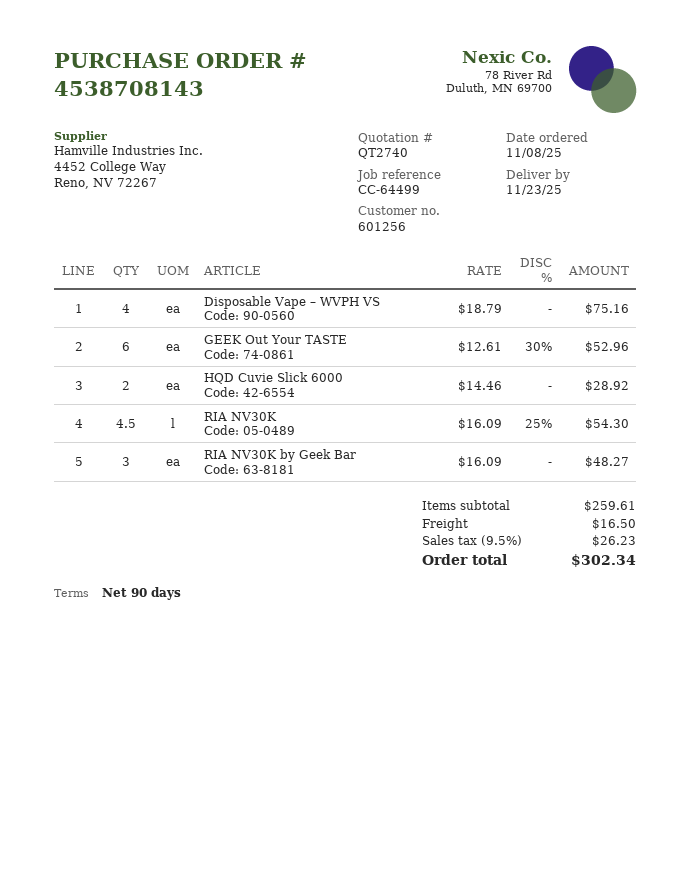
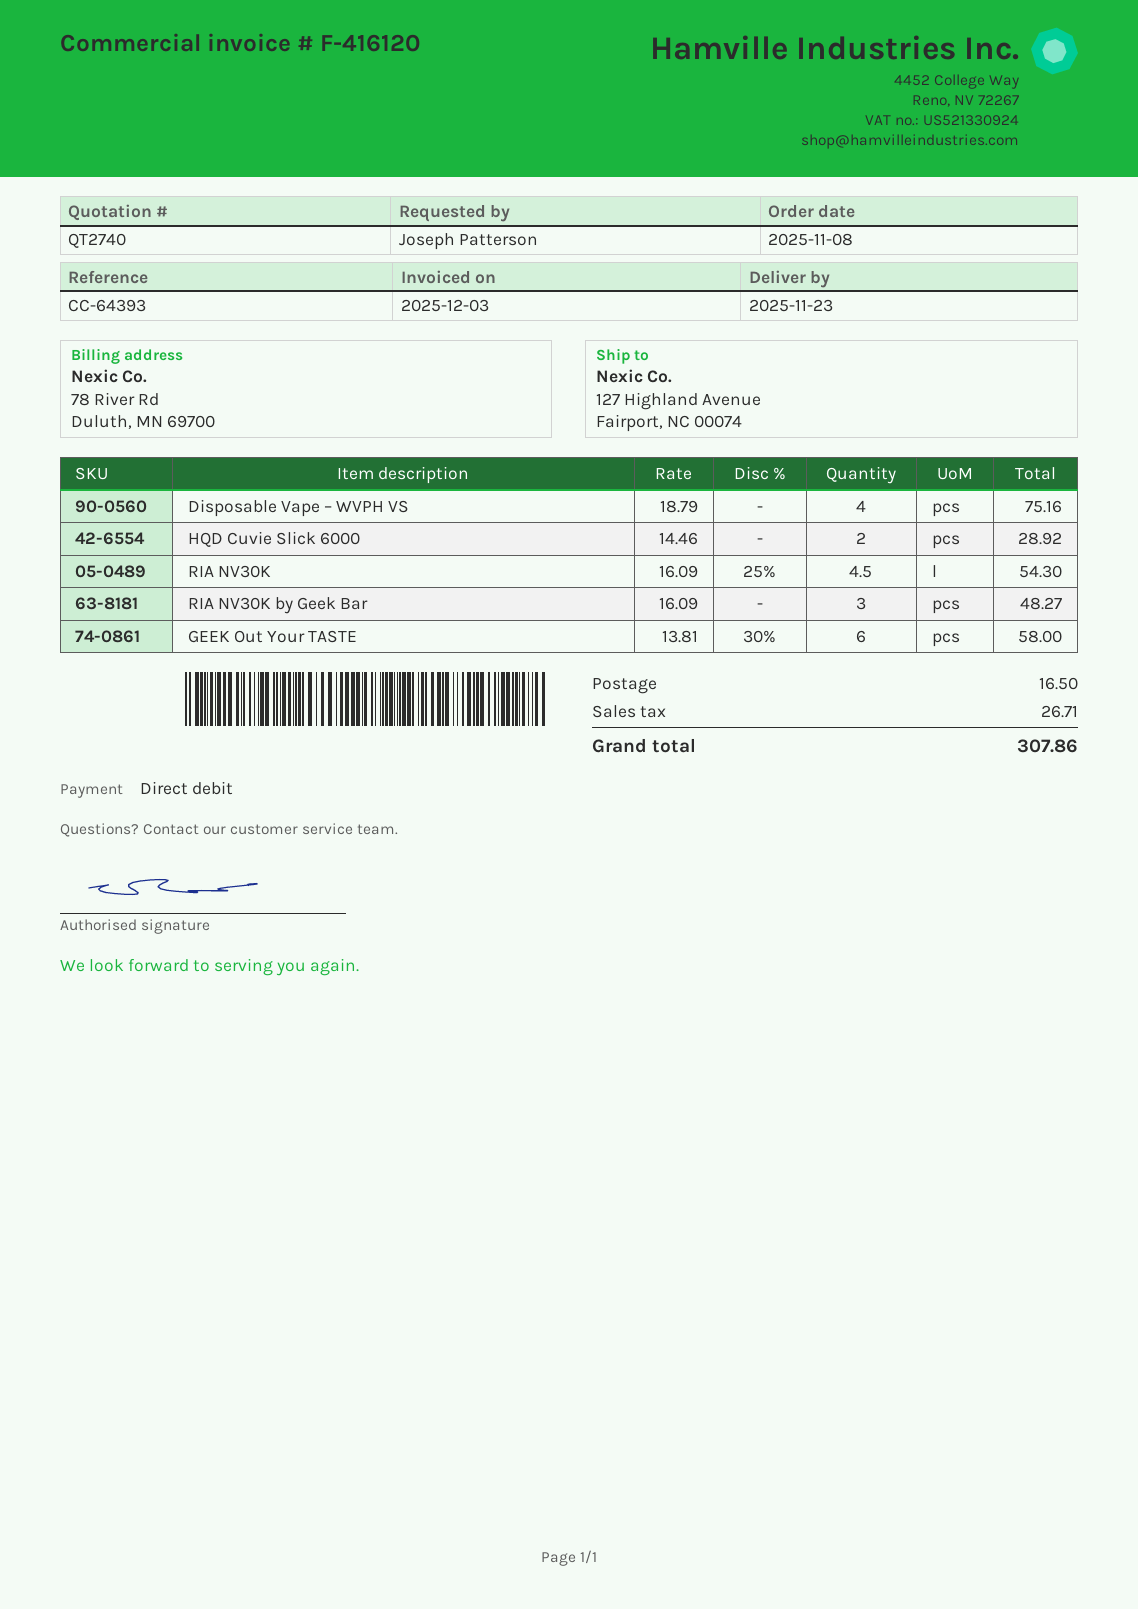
reference: CC-64499 -> CC-64393
GEEK Out Your TASTE: 6 x 12.61 - 30% = 52.96 -> 6 x 13.81 - 30% = 58.00
tax: 26.23 -> 26.71
total: 302.34 -> 307.86

